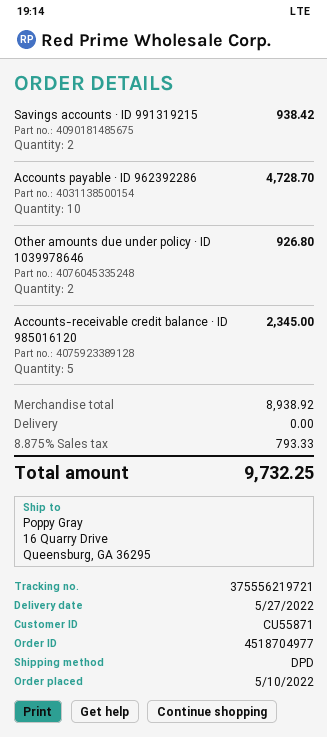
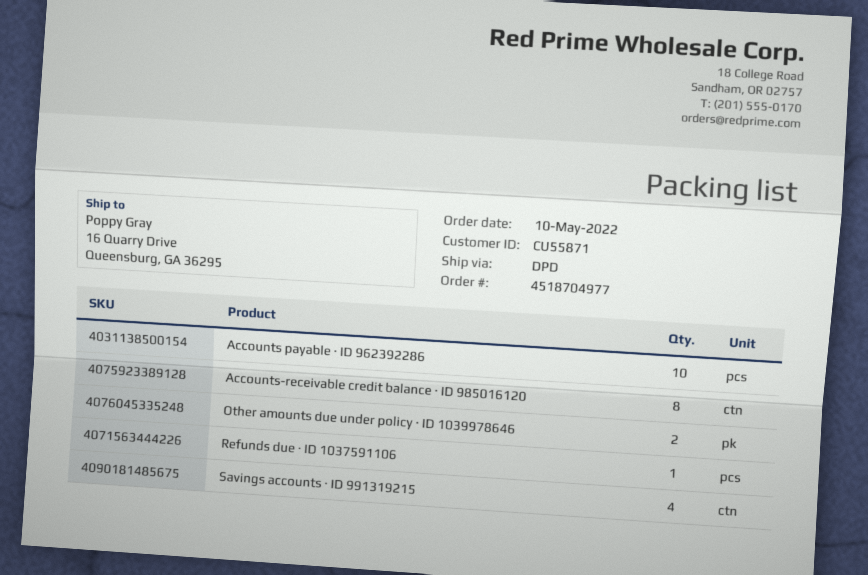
Savings accounts · ID 991319215: 2 -> 4
Accounts-receivable credit balance · ID 985016120: 5 -> 8
Refunds due · ID 1037591106: none -> 1

